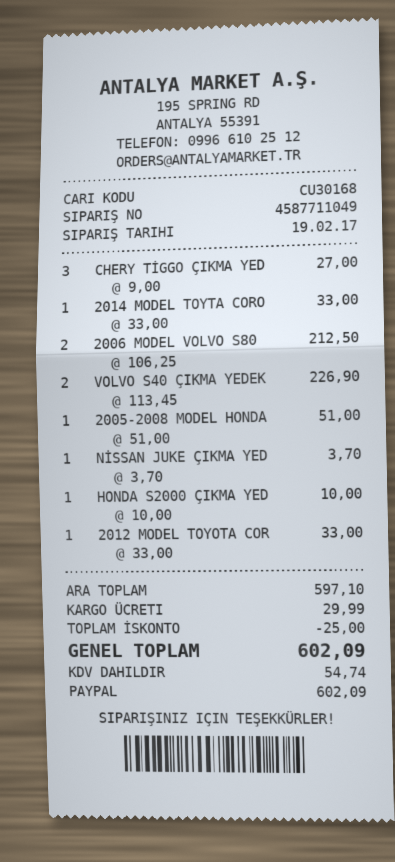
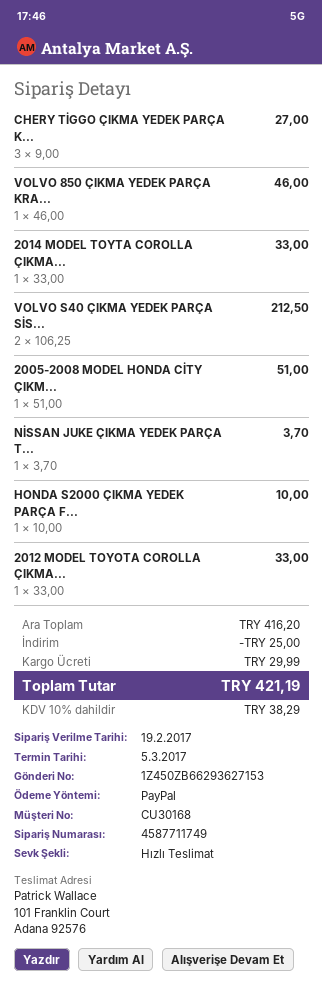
order number: 4587711049 -> 4587711749
2006 MODEL VOLVO S80: 2 x 106.25 = 212.50 -> none
VOLVO S40 ÇIKMA YEDEK: 2 x 113.45 = 226.90 -> 2 x 106.25 = 212.50
VOLVO 850 ÇIKMA YEDEK PARÇA KRA...: none -> 1 x 46.00 = 46.00
subtotal: 597.10 -> 416.20
tax: 54.74 -> 38.29
total: 602.09 -> 421.19

